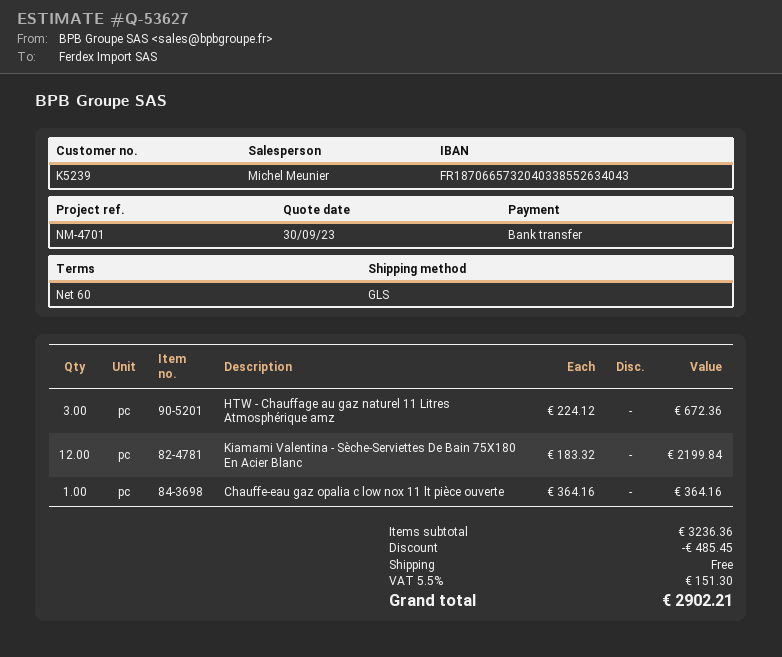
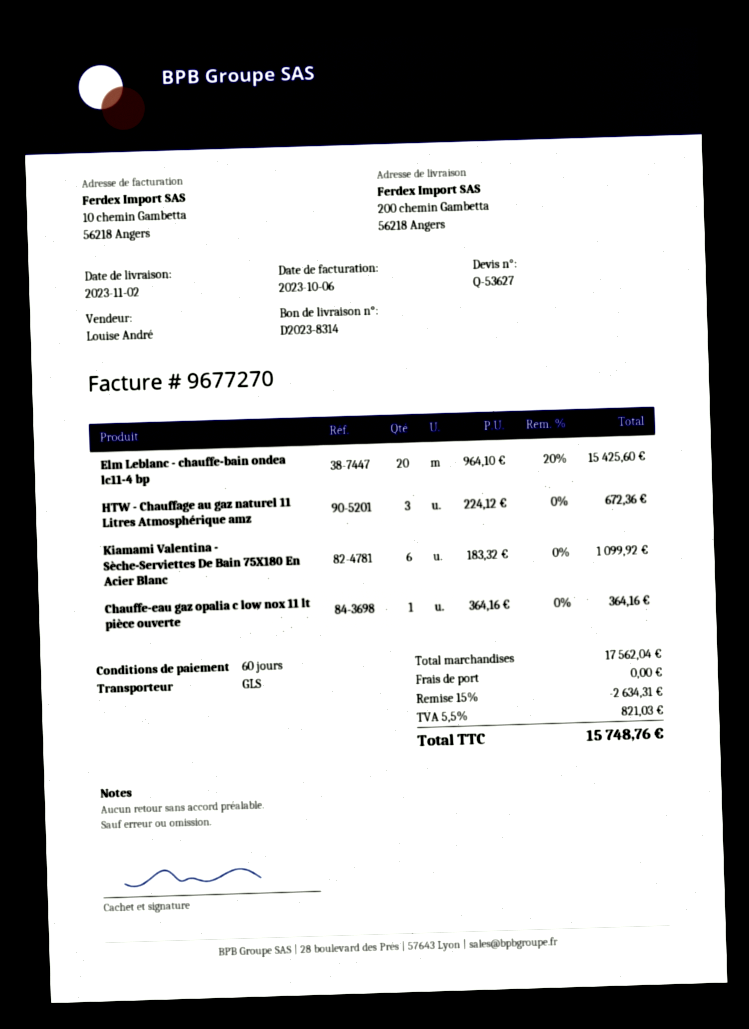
sales rep: Michel Meunier -> Louise André
Kiamami Valentina - Sèche-Serviettes De Bain 75X180 En Acier Blanc: 12 x 183.32 = 2199.84 -> 6 x 183.32 = 1099.92
Elm Leblanc - chauffe-bain ondea lc11-4 bp: none -> 20 x 964.10 - 20% = 15425.60
subtotal: 3236.36 -> 17562.04
discount: 485.45 -> 2634.31
tax: 5.5% = 151.30 -> 5.5% = 821.03
total: 2902.21 -> 15748.76

